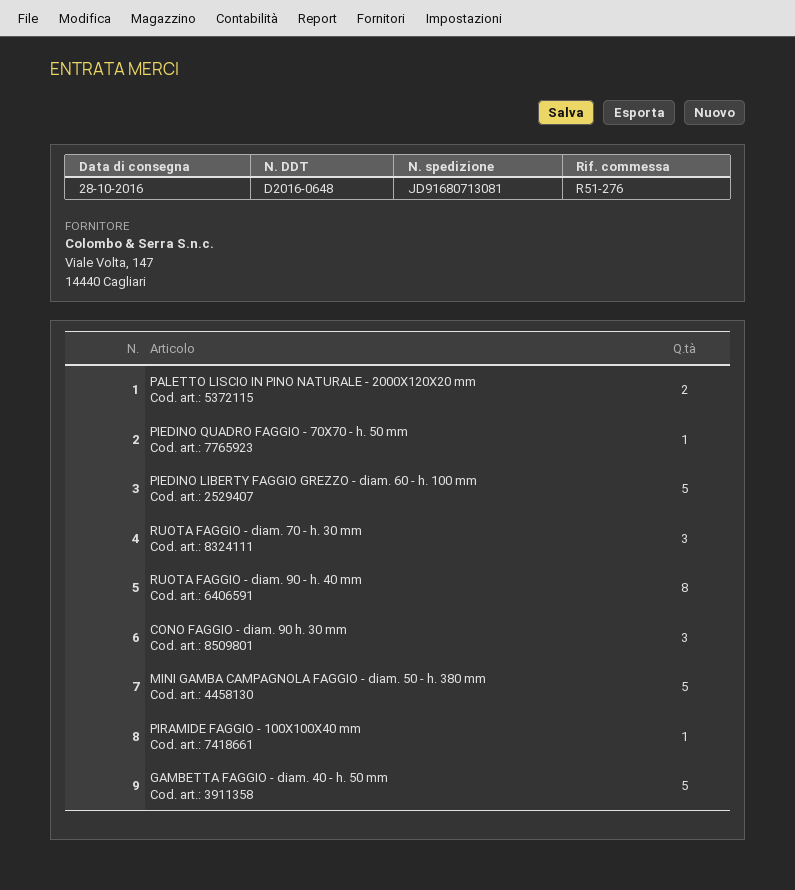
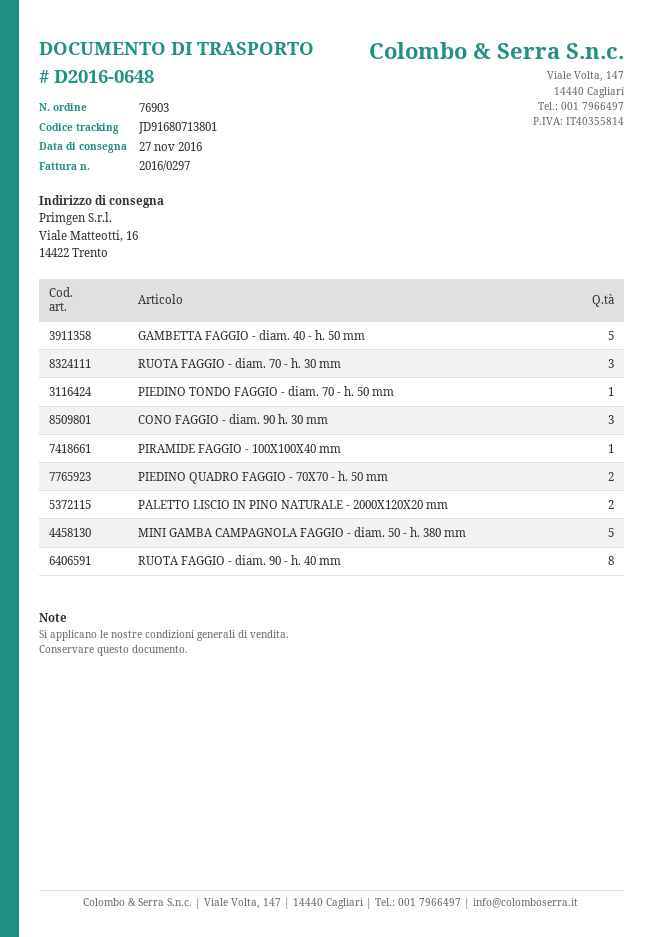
delivery date: 2016-10-28 -> 2016-11-27
tracking number: JD91680713081 -> JD91680713801
PIEDINO QUADRO FAGGIO - 70X70 - h. 50 mm: 1 -> 2
PIEDINO LIBERTY FAGGIO GREZZO - diam. 60 - h. 100 mm: 5 -> none
PIEDINO TONDO FAGGIO - diam. 70 - h. 50 mm: none -> 1

